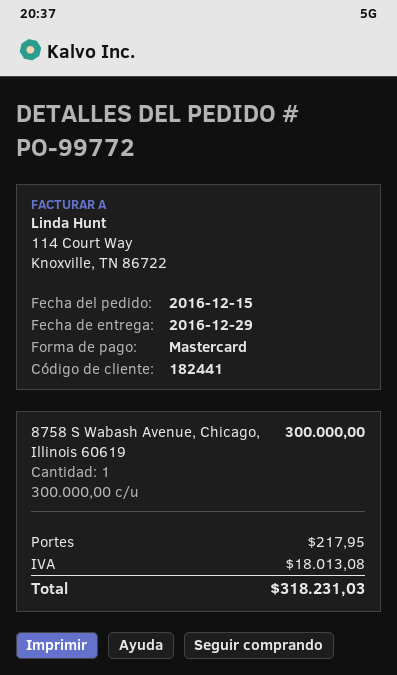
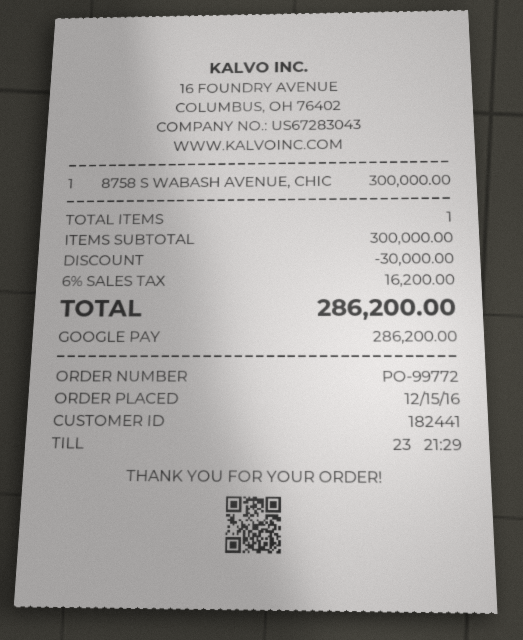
payment method: Mastercard -> Google Pay
discount: none -> 30000.00
shipping: 217.95 -> none
tax: 18013.08 -> 16200.00
total: 318231.03 -> 286200.00

